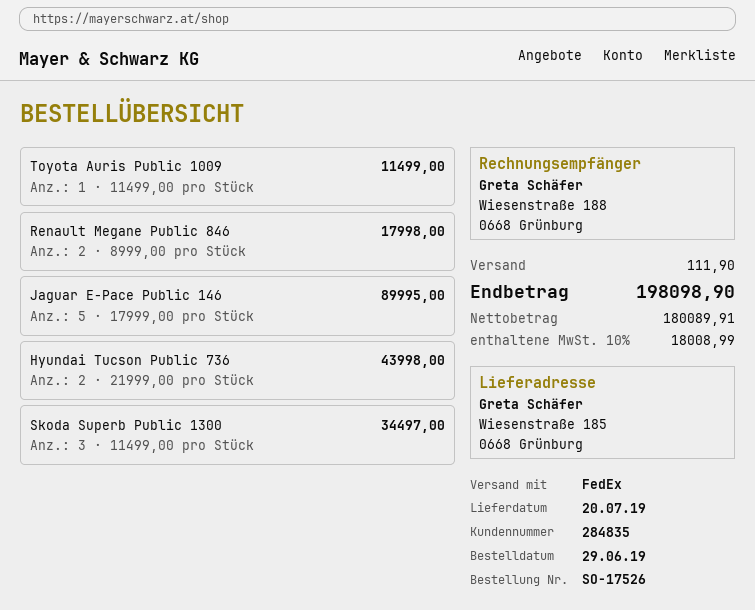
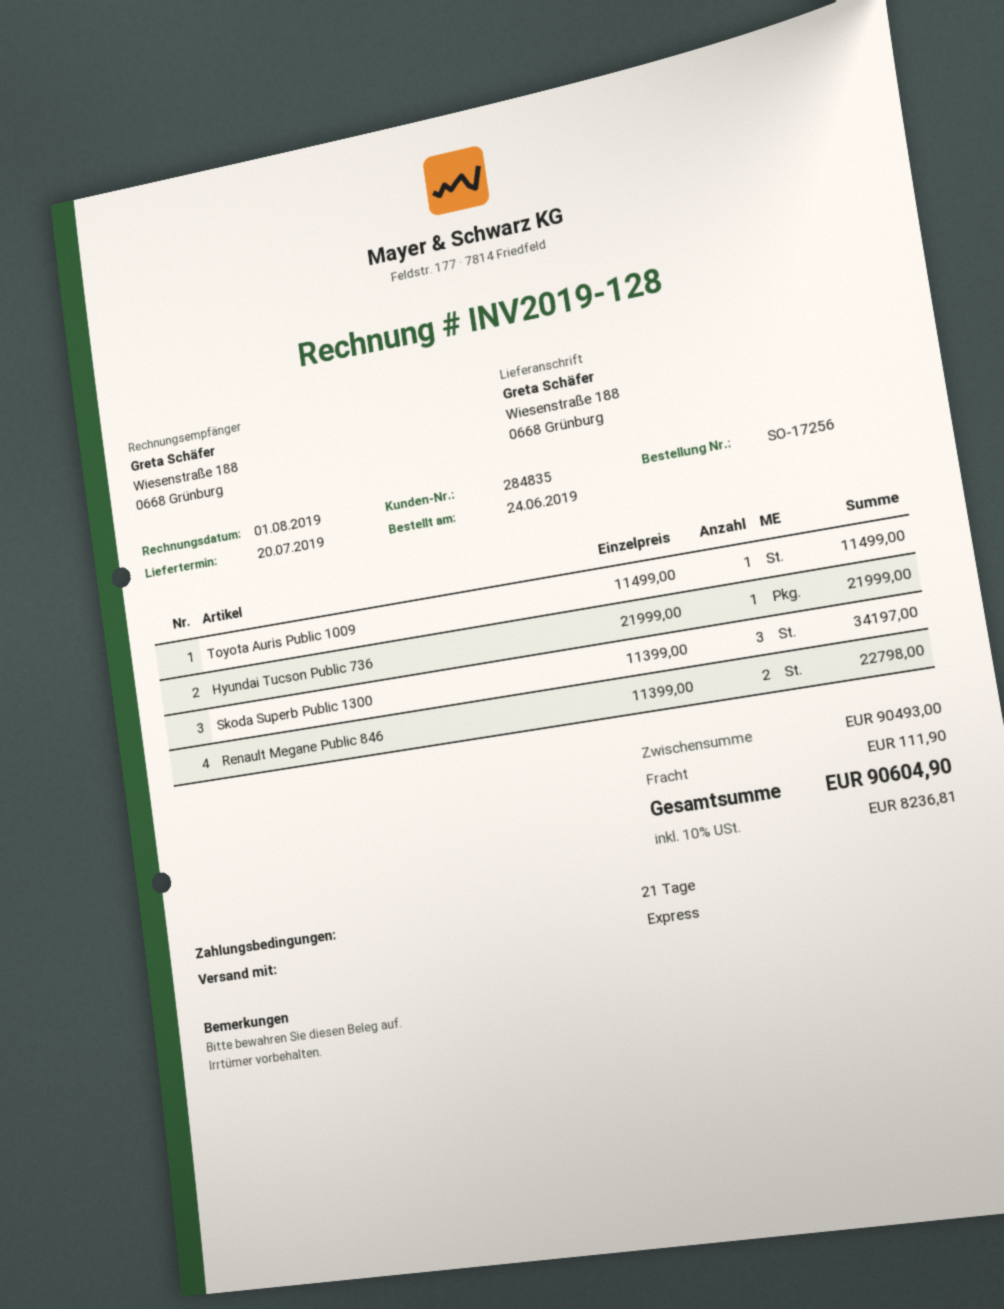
order number: SO-17526 -> SO-17256
order date: 2019-06-29 -> 2019-06-24
shipping method: FedEx -> express
ship to: Wiesenstraße 185, 0668 Grünburg -> Wiesenstraße 188, 0668 Grünburg
Renault Megane Public 846: 2 x 8999.00 = 17998.00 -> 2 x 11399.00 = 22798.00
Jaguar E-Pace Public 146: 5 x 17999.00 = 89995.00 -> none
Hyundai Tucson Public 736: 2 x 21999.00 = 43998.00 -> 1 x 21999.00 = 21999.00
Skoda Superb Public 1300: 3 x 11499.00 = 34497.00 -> 3 x 11399.00 = 34197.00
tax: 10% = 18008.99 -> 10% = 8236.81
total: 198098.90 -> 90604.90

